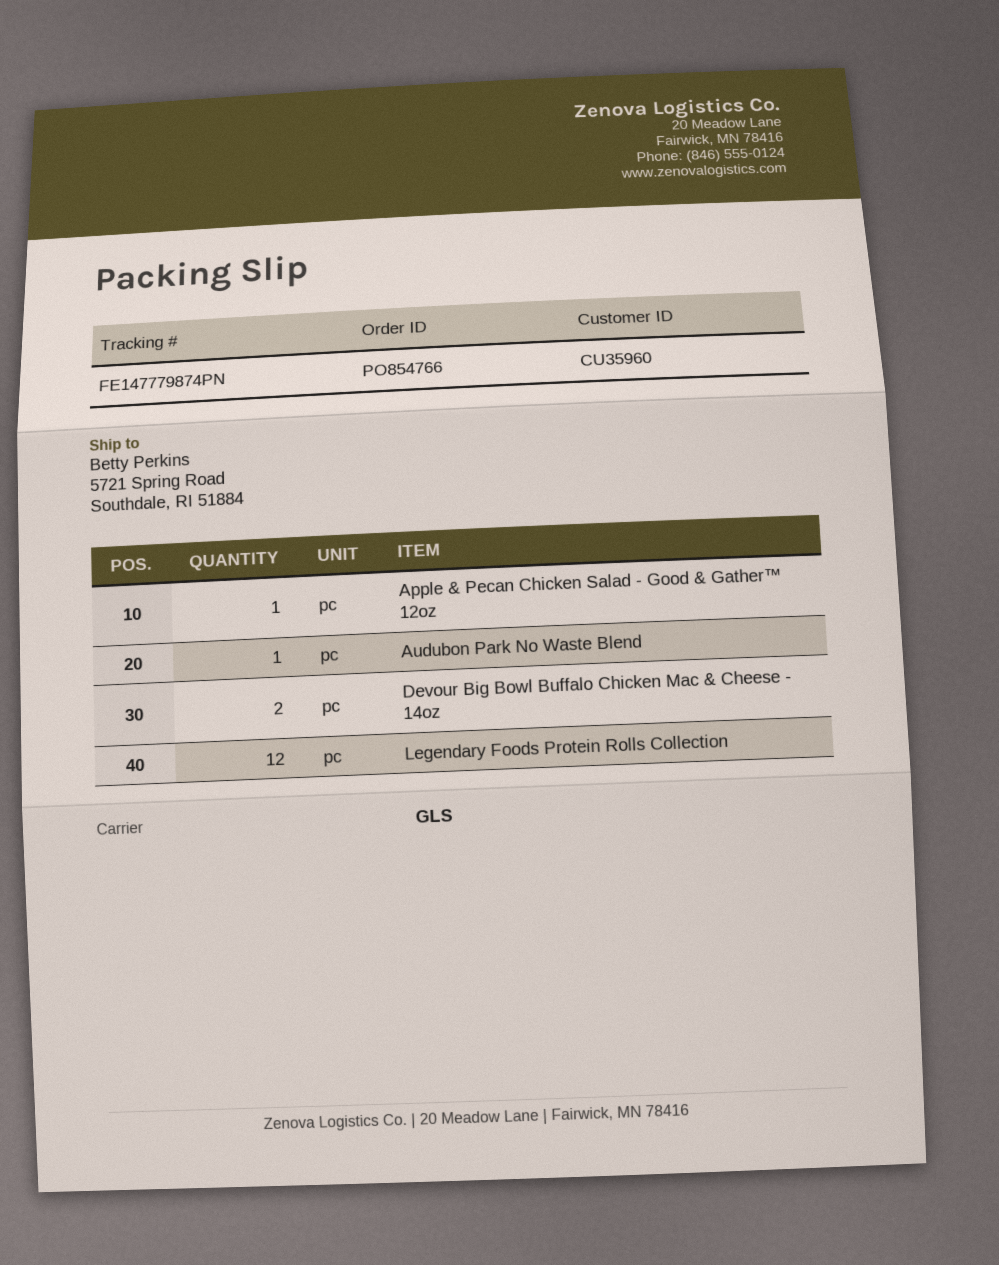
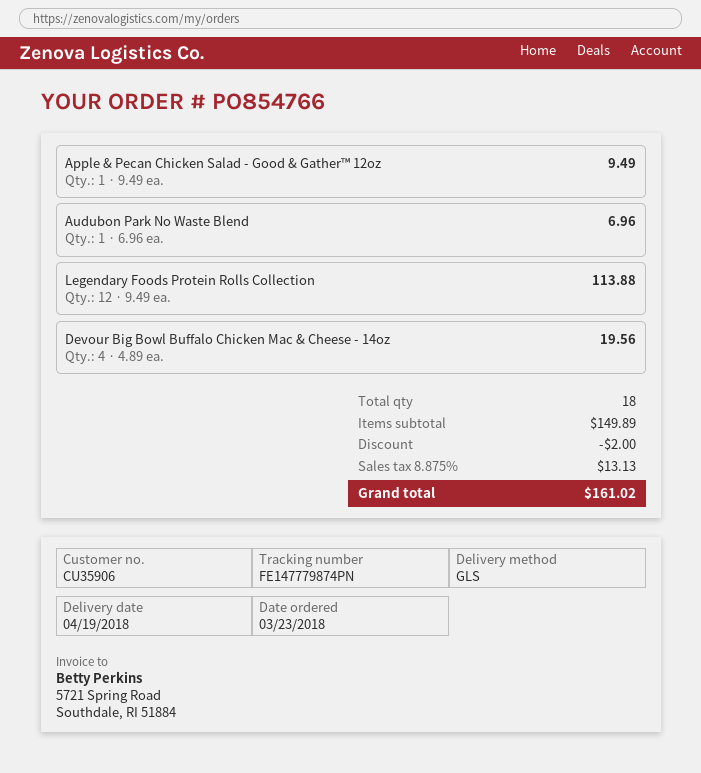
customer number: CU35960 -> CU35906
Devour Big Bowl Buffalo Chicken Mac & Cheese - 14oz: 2 -> 4

